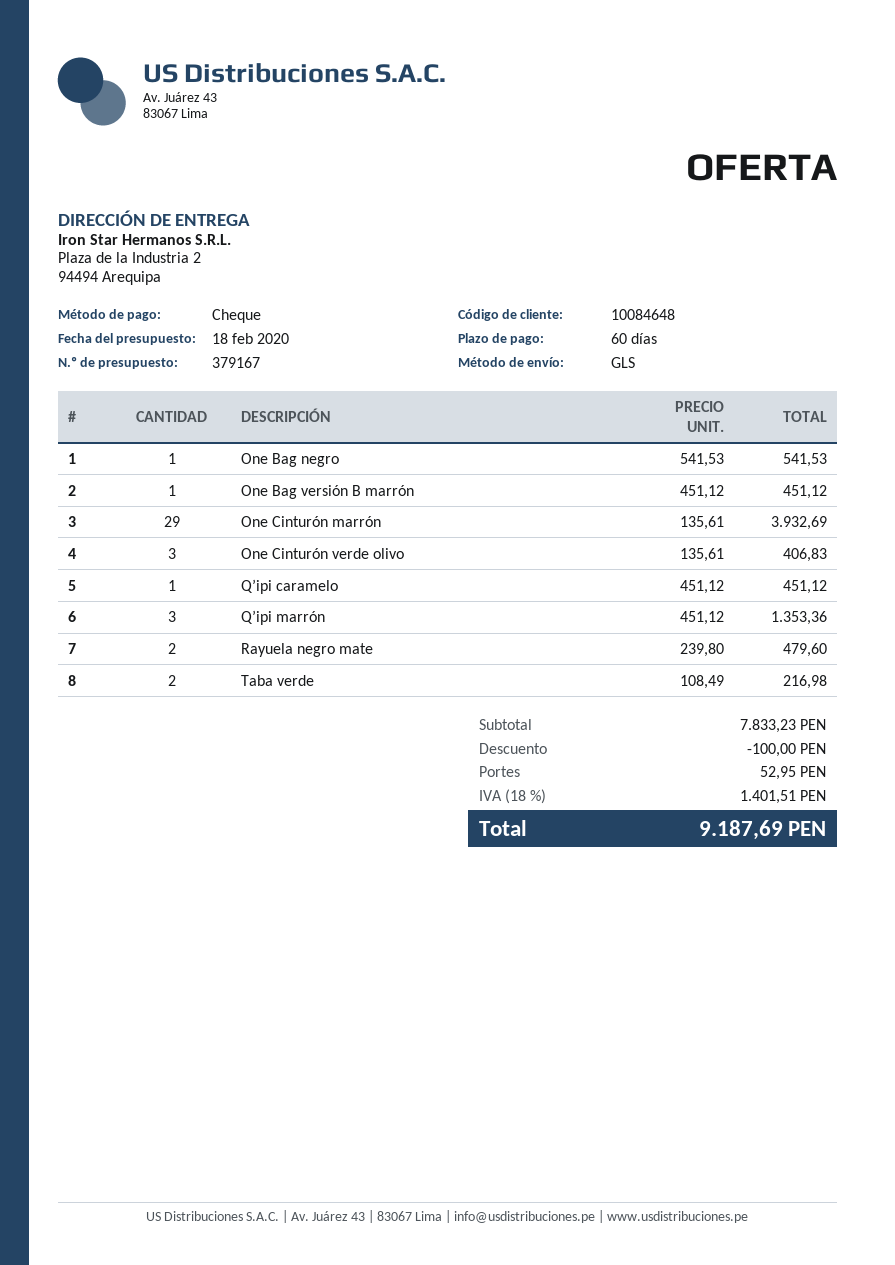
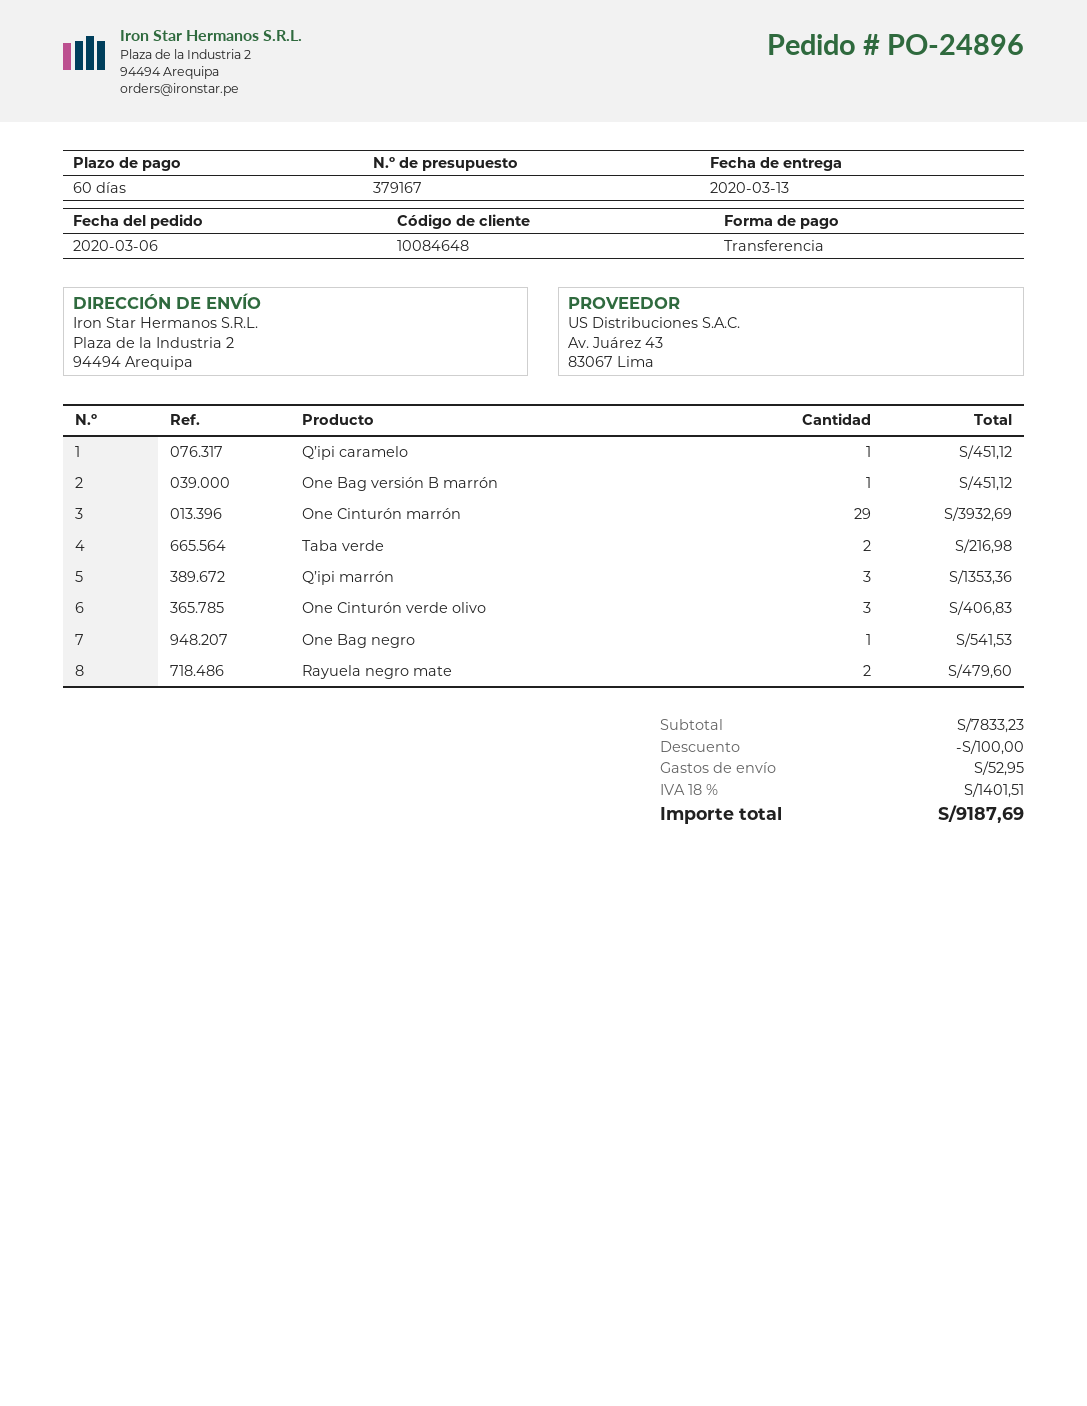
payment method: cheque -> bank transfer

